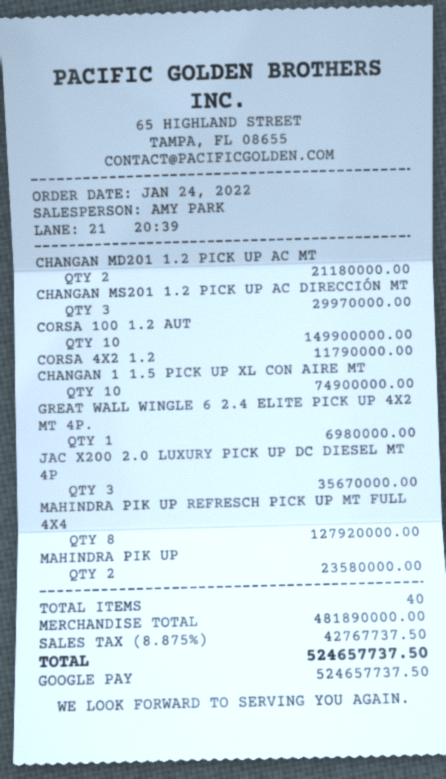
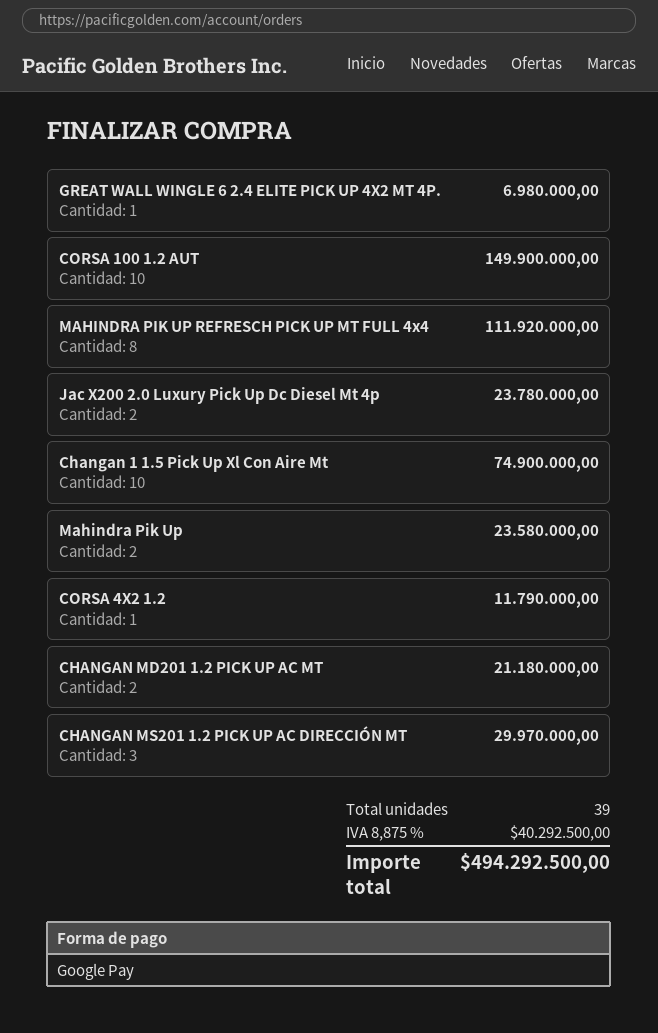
JAC X200 2.0 LUXURY PICK UP DC DIESEL MT 4P: 3 for 35670000.00 -> 2 for 23780000.00
MAHINDRA PIK UP REFRESCH PICK UP MT FULL 4X4: 8 for 127920000.00 -> 8 for 111920000.00
total quantity: 40 -> 39
tax: 8.875% = 42767737.50 -> 8.875% = 40292500.00
total: 524657737.50 -> 494292500.00

